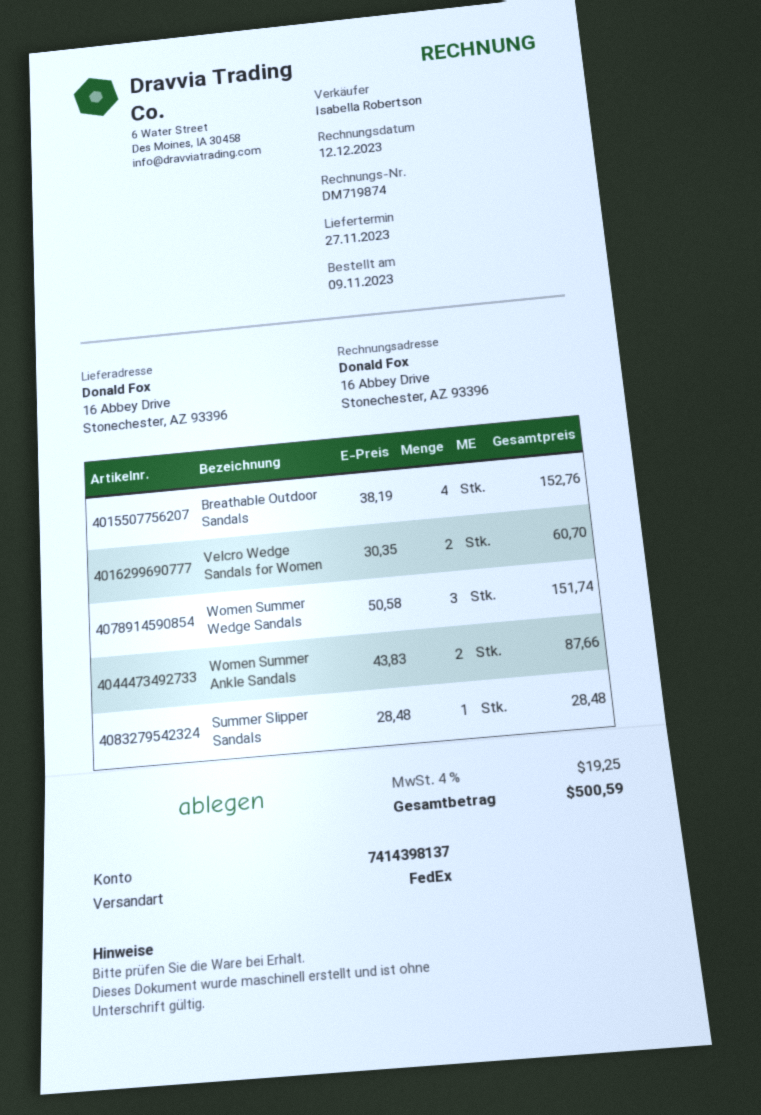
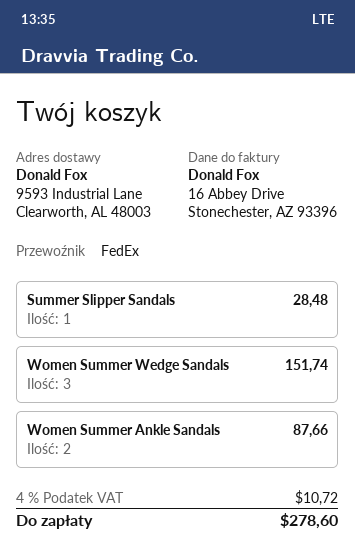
ship to: 16 Abbey Drive, Stonechester, AZ 93396 -> 9593 Industrial Lane, Clearworth, AL 48003
Breathable Outdoor Sandals: 4 for 152.76 -> none
Velcro Wedge Sandals for Women: 2 for 60.70 -> none
tax: 4% = 19.25 -> 4% = 10.72
total: 500.59 -> 278.60

